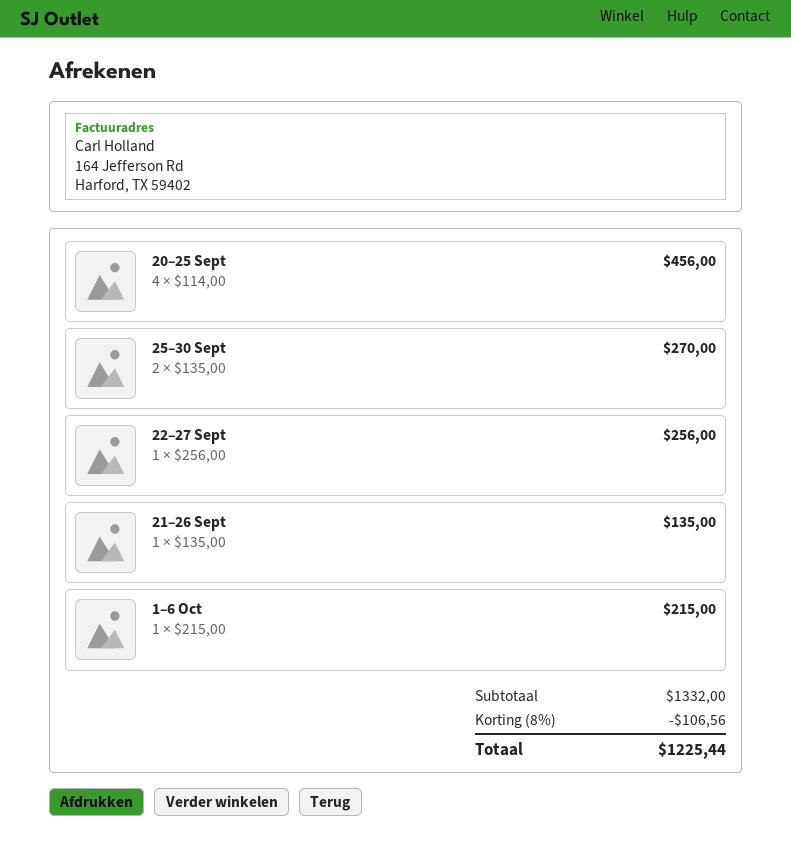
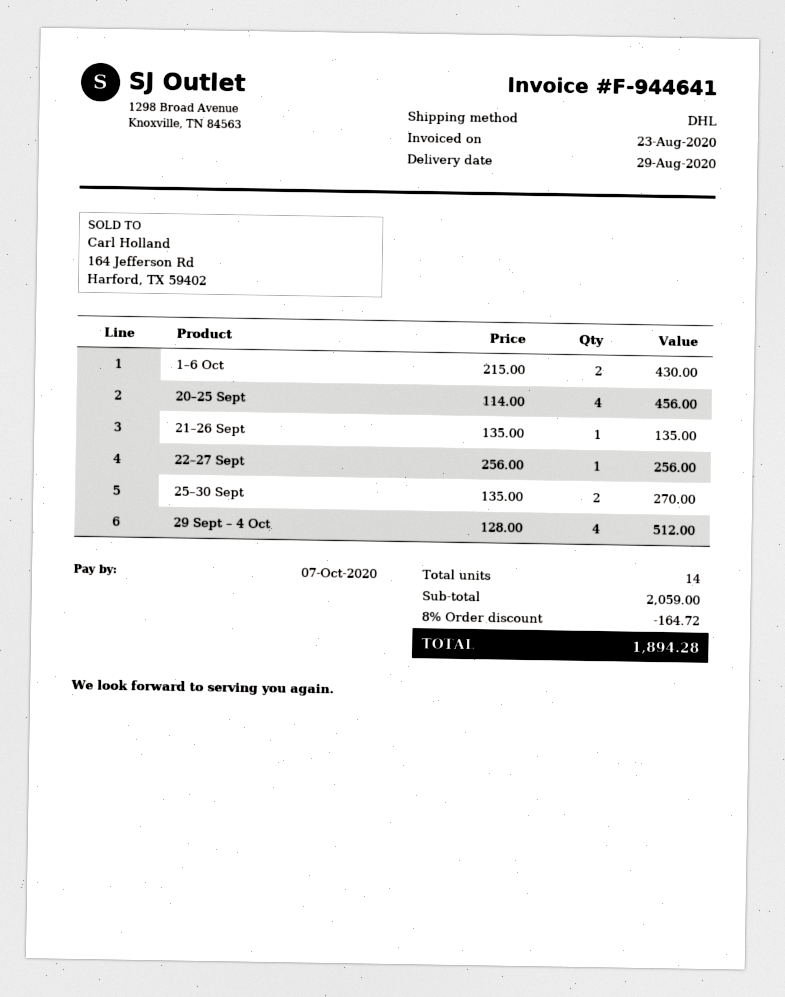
1–6 Oct: 1 x 215.00 = 215.00 -> 2 x 215.00 = 430.00
29 Sept – 4 Oct: none -> 4 x 128.00 = 512.00
subtotal: 1332.00 -> 2059.00
discount: 8% = 106.56 -> 8% = 164.72
total: 1225.44 -> 1894.28

